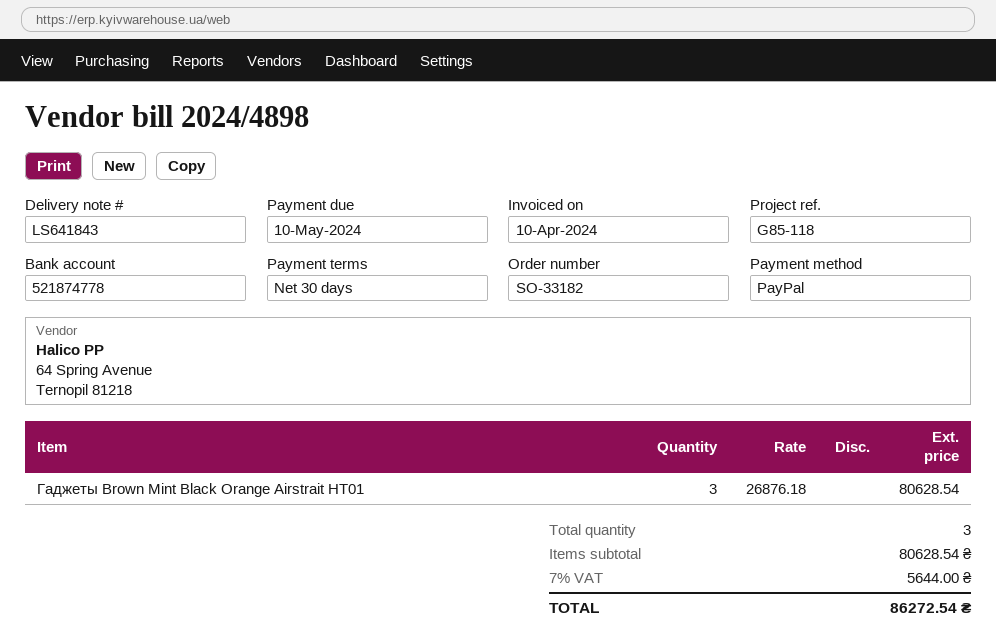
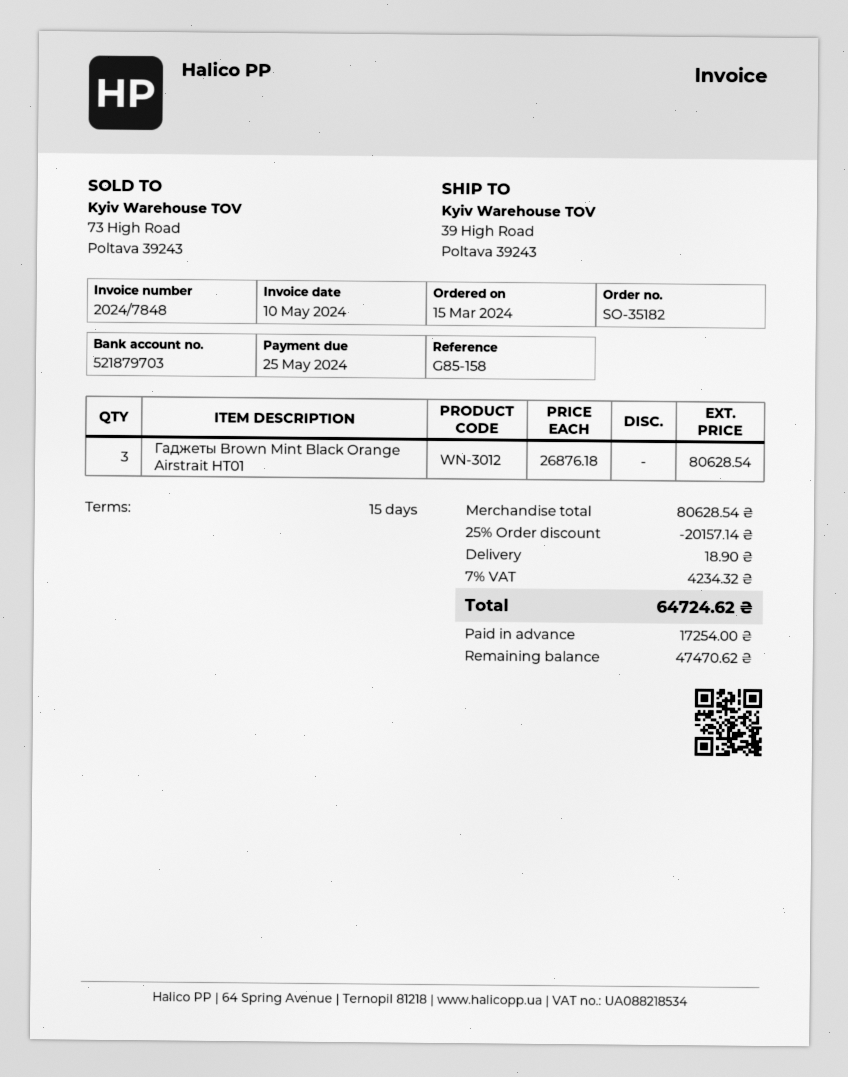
order number: SO-33182 -> SO-35182
invoice number: 2024/4898 -> 2024/7848
invoice date: 2024-04-10 -> 2024-05-10
payment terms: 30 days -> 15 days
due date: 2024-05-10 -> 2024-05-25
reference: G85-118 -> G85-158
bank account: 521874778 -> 521879703
discount: none -> 25% = 20157.14
shipping: none -> 18.90
tax: 7% = 5644.00 -> 7% = 4234.32
total: 86272.54 -> 64724.62

